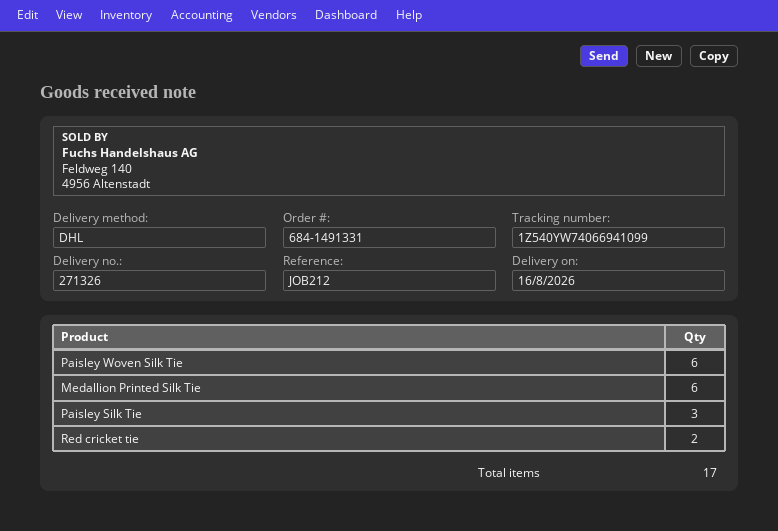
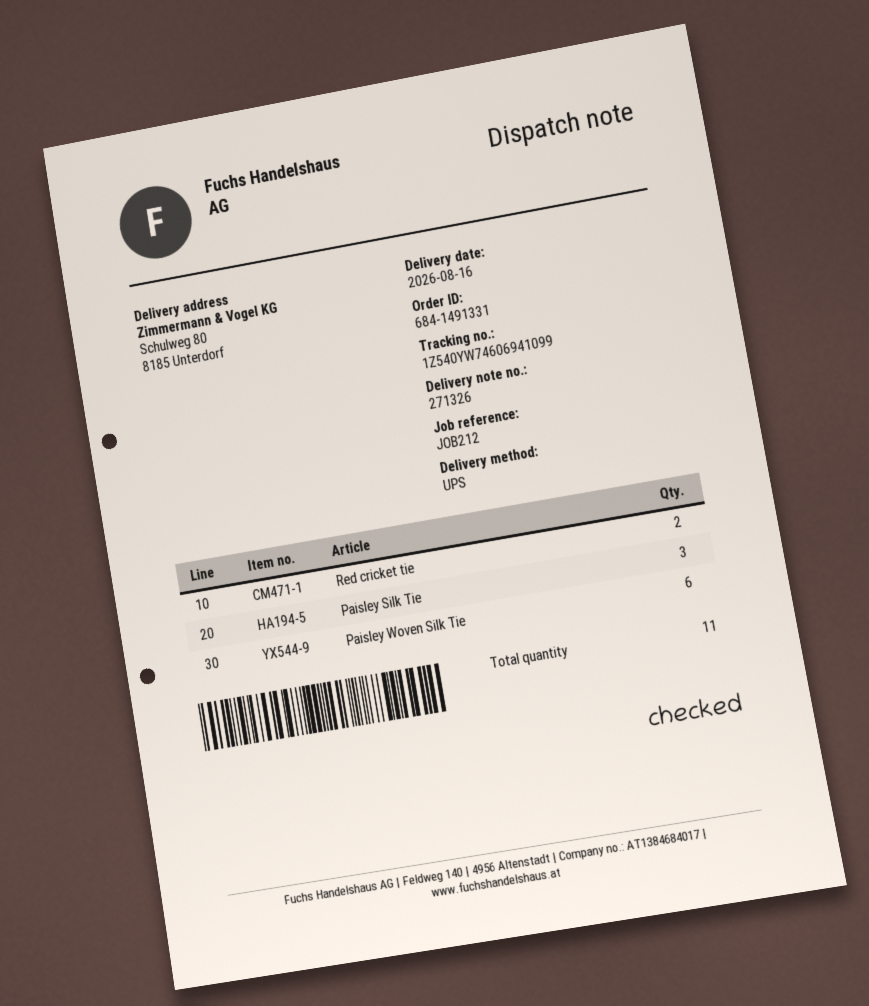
shipping method: DHL -> UPS
tracking number: 1Z540YW74066941099 -> 1Z540YW74606941099
Medallion Printed Silk Tie: 6 -> none
total quantity: 17 -> 11

